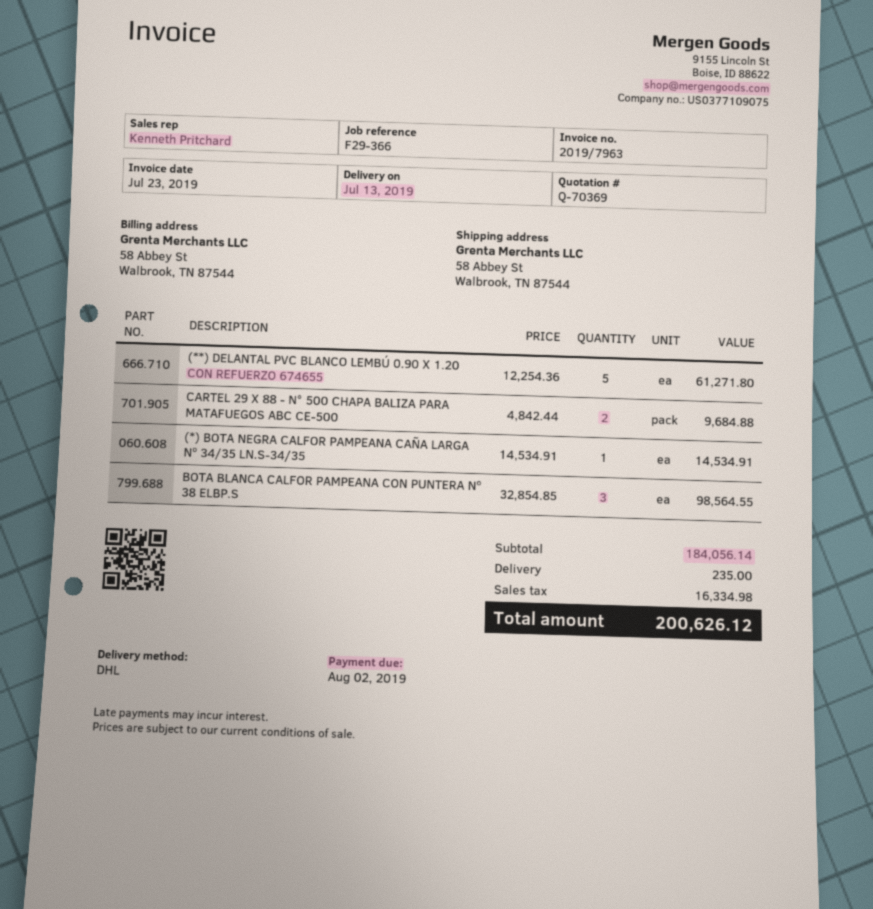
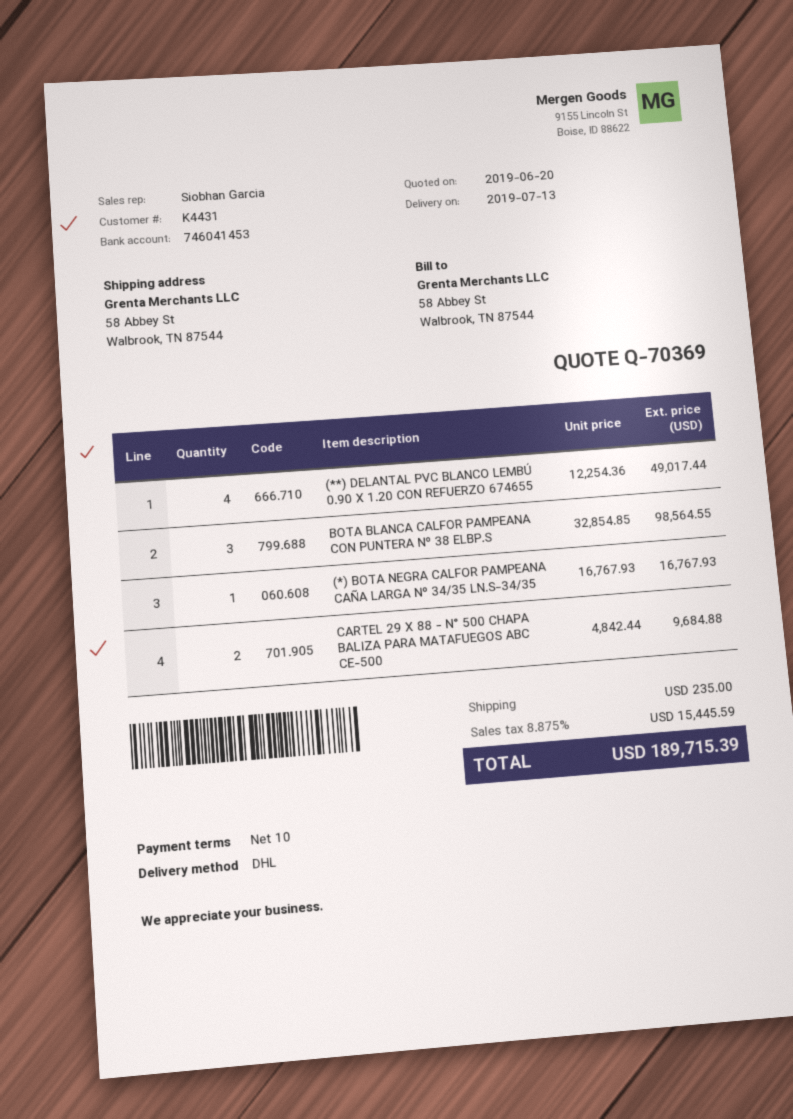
sales rep: Kenneth Pritchard -> Siobhan Garcia
(**) DELANTAL PVC BLANCO LEMBÚ 0.90 X 1.20 CON REFUERZO 674655: 5 x 12254.36 = 61271.80 -> 4 x 12254.36 = 49017.44
(*) BOTA NEGRA CALFOR PAMPEANA CAÑA LARGA Nº 34/35 LN.S-34/35: 1 x 14534.91 = 14534.91 -> 1 x 16767.93 = 16767.93
tax: 16334.98 -> 15445.59
total: 200626.12 -> 189715.39

